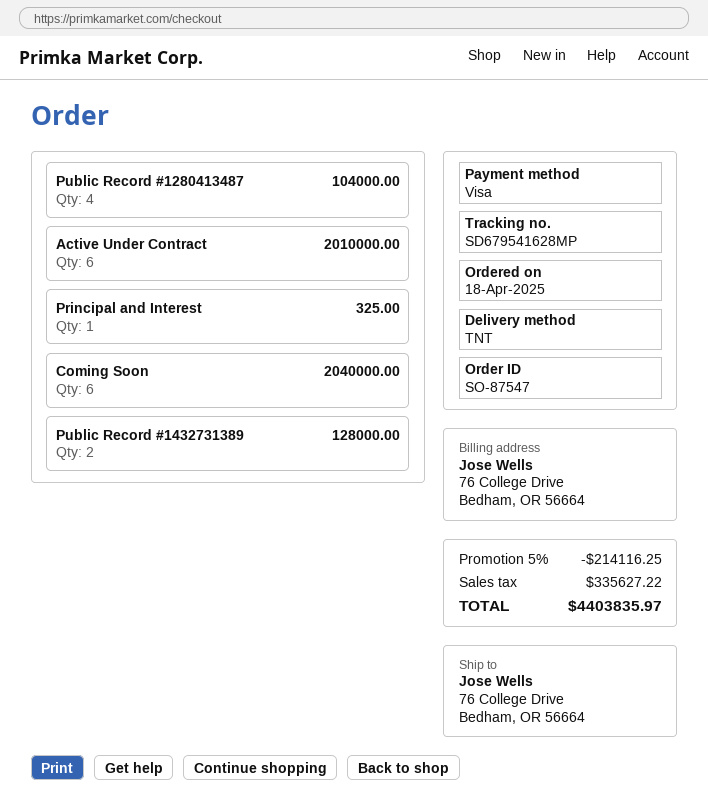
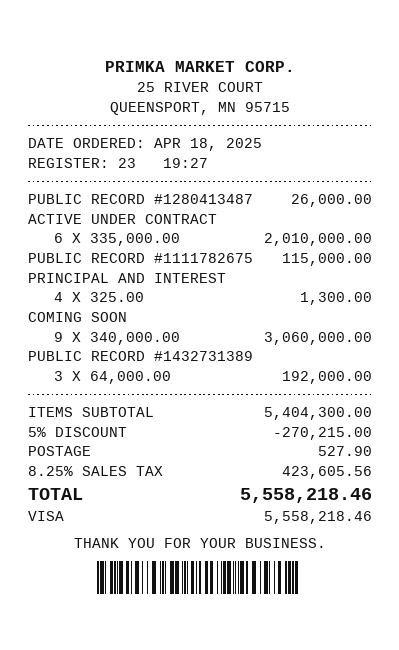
Public Record #1280413487: 4 for 104000.00 -> 1 for 26000.00
Principal and Interest: 1 for 325.00 -> 4 for 1300.00
Coming Soon: 6 for 2040000.00 -> 9 for 3060000.00
Public Record #1432731389: 2 for 128000.00 -> 3 for 192000.00
PUBLIC RECORD #1111782675: none -> 1 for 115000.00
discount: 5% = 214116.25 -> 5% = 270215.00
shipping: none -> 527.90
tax: 335627.22 -> 423605.56
total: 4403835.97 -> 5558218.46

